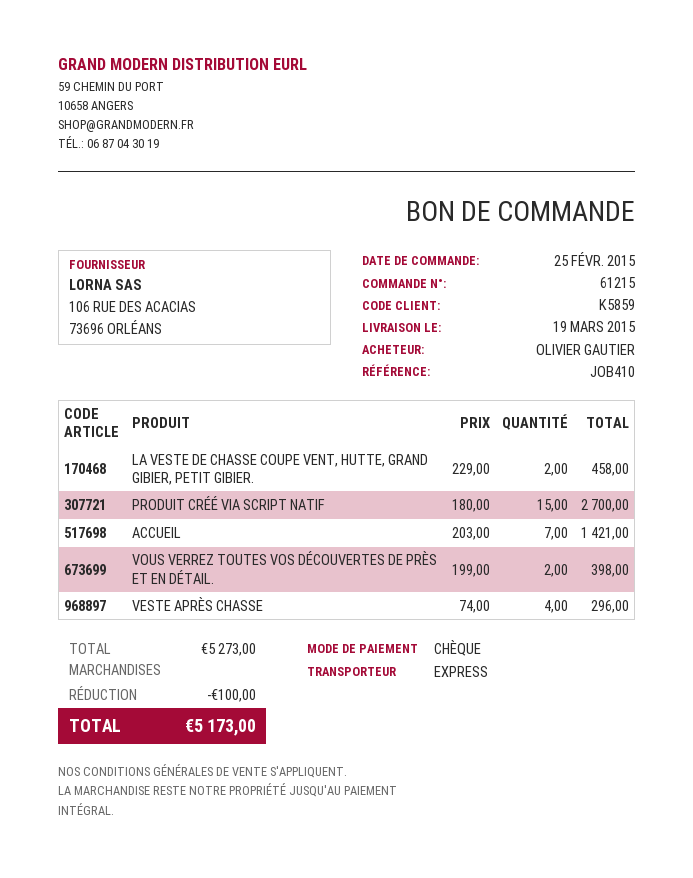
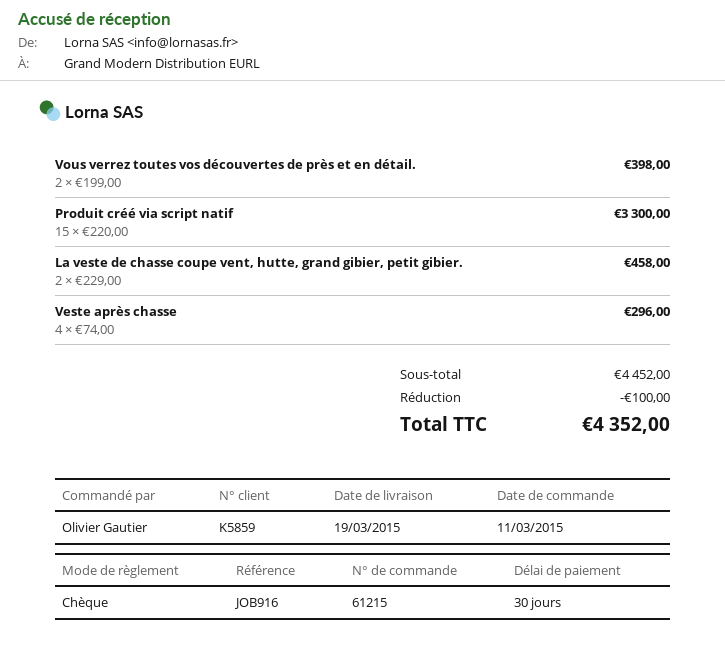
order date: 2015-02-25 -> 2015-03-11
reference: JOB410 -> JOB916
PRODUIT CRÉÉ VIA SCRIPT NATIF: 15 x 180.00 = 2700.00 -> 15 x 220.00 = 3300.00
ACCUEIL: 7 x 203.00 = 1421.00 -> none
subtotal: 5273.00 -> 4452.00
total: 5173.00 -> 4352.00

